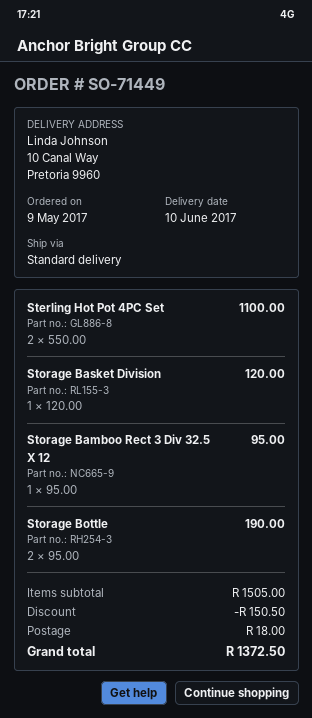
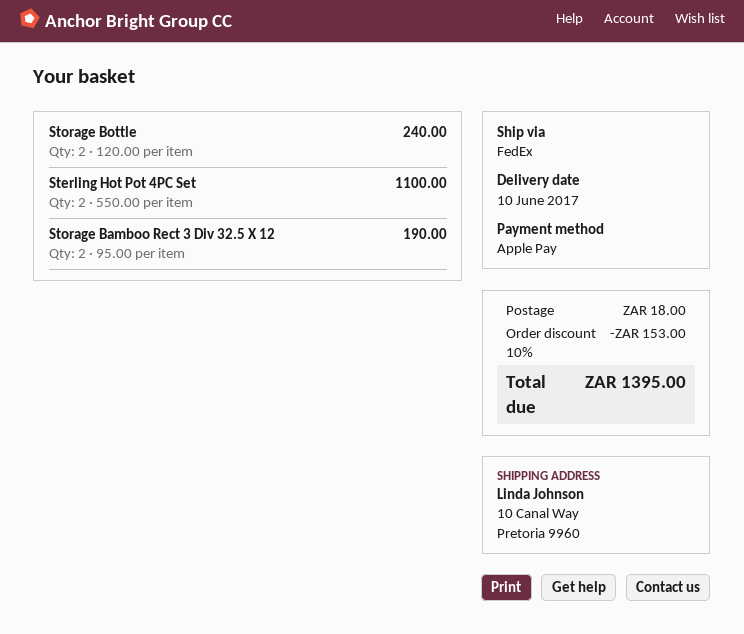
shipping method: standard -> FedEx
Storage Basket Division: 1 x 120.00 = 120.00 -> none
Storage Bamboo Rect 3 Div 32.5 X 12: 1 x 95.00 = 95.00 -> 2 x 95.00 = 190.00
Storage Bottle: 2 x 95.00 = 190.00 -> 2 x 120.00 = 240.00
discount: 150.50 -> 153.00
total: 1372.50 -> 1395.00

